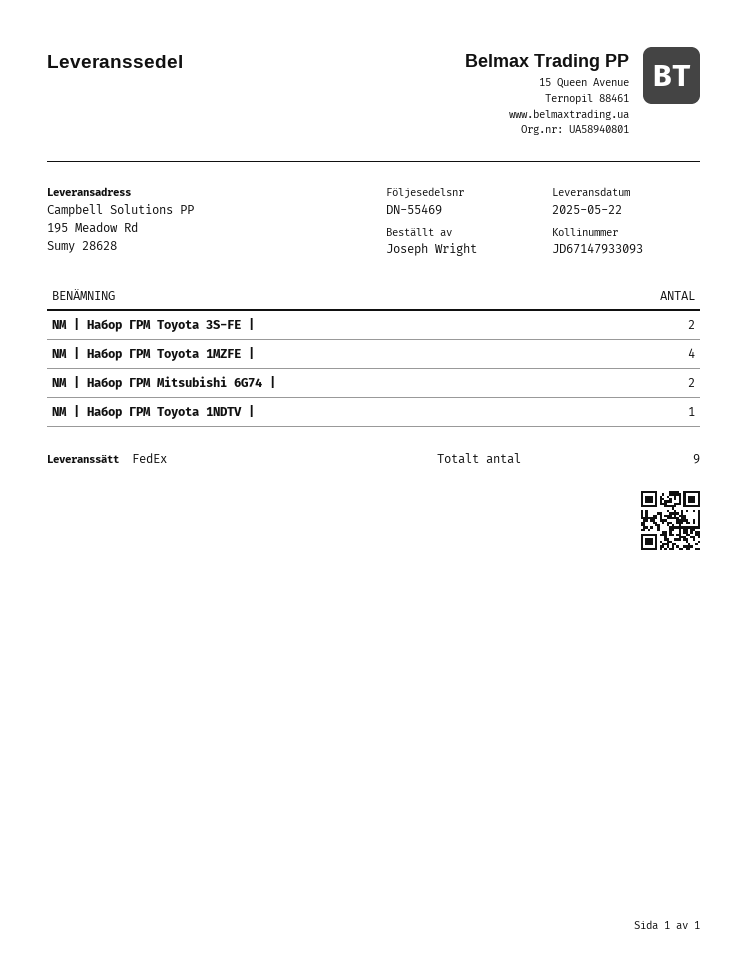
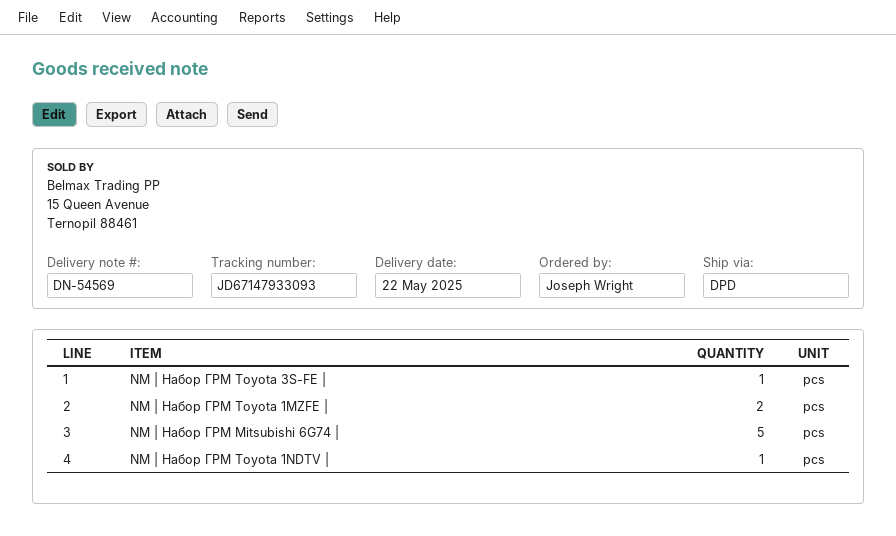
delivery note number: DN-55469 -> DN-54569
shipping method: FedEx -> DPD
NM | Набор ГРМ Toyota 3S-FE |: 2 -> 1
NM | Набор ГРМ Toyota 1MZFE |: 4 -> 2
NM | Набор ГРМ Mitsubishi 6G74 |: 2 -> 5

